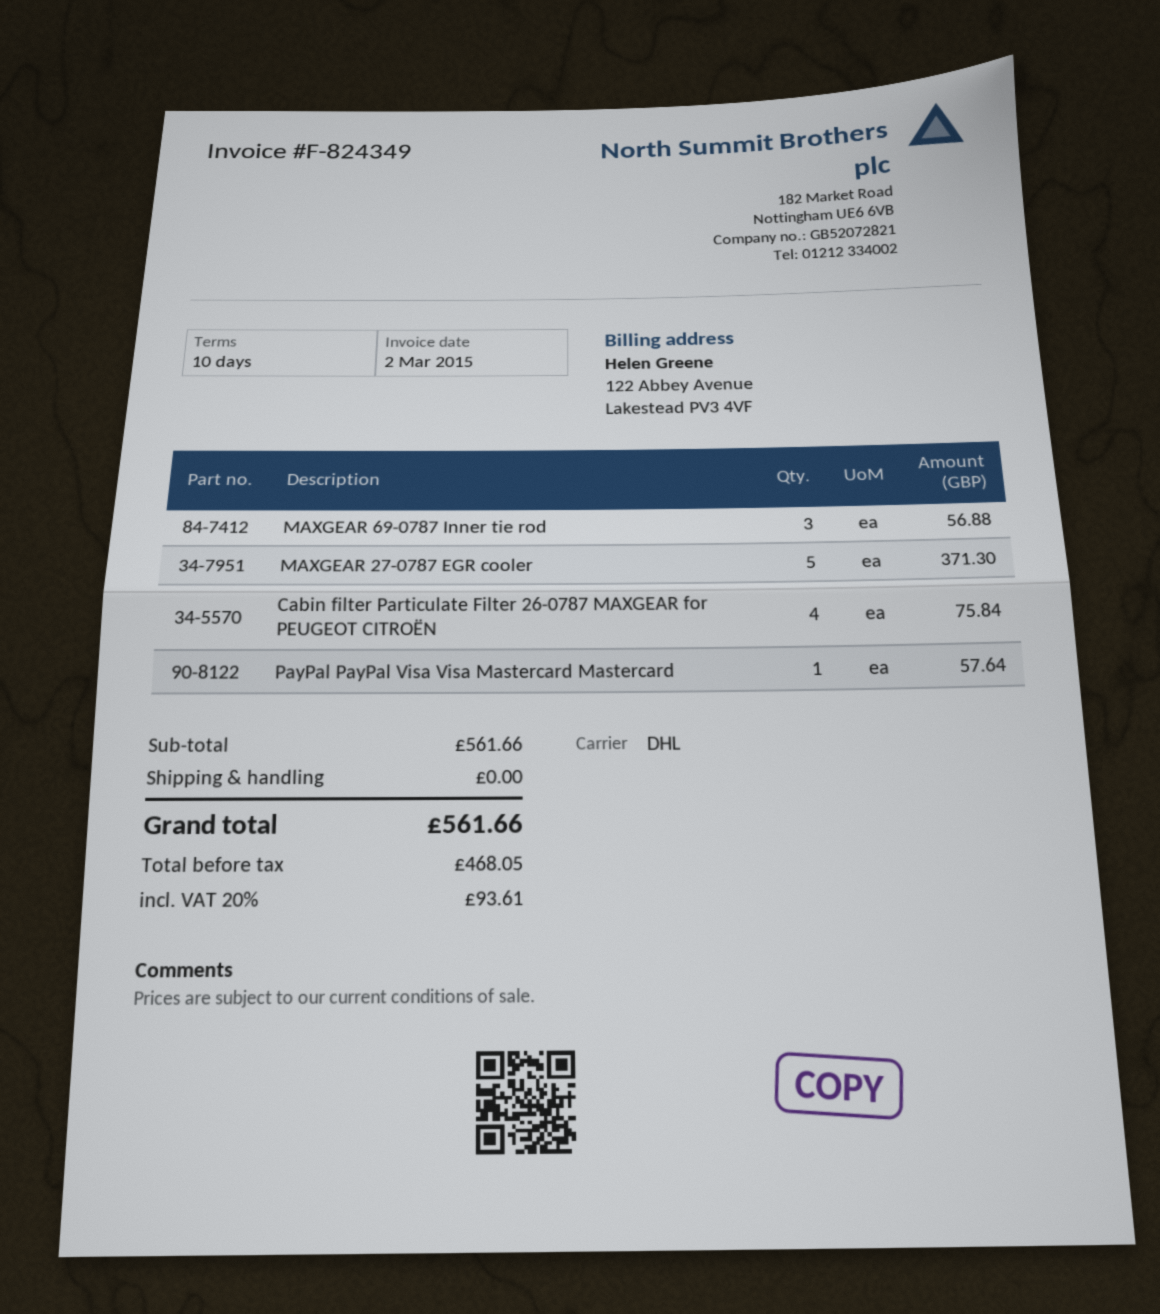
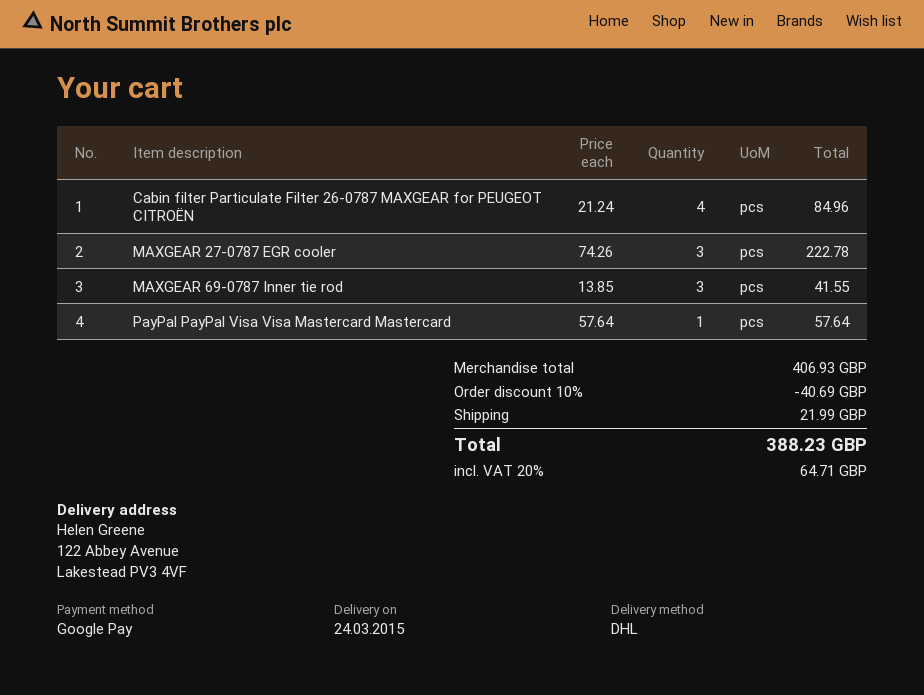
MAXGEAR 69-0787 Inner tie rod: 3 for 56.88 -> 3 for 41.55
MAXGEAR 27-0787 EGR cooler: 5 for 371.30 -> 3 for 222.78
Cabin filter Particulate Filter 26-0787 MAXGEAR for PEUGEOT CITROËN: 4 for 75.84 -> 4 for 84.96
subtotal: 561.66 -> 406.93
discount: none -> 10% = 40.69
shipping: 0.00 -> 21.99
tax: 20% = 93.61 -> 20% = 64.71
total: 561.66 -> 388.23

